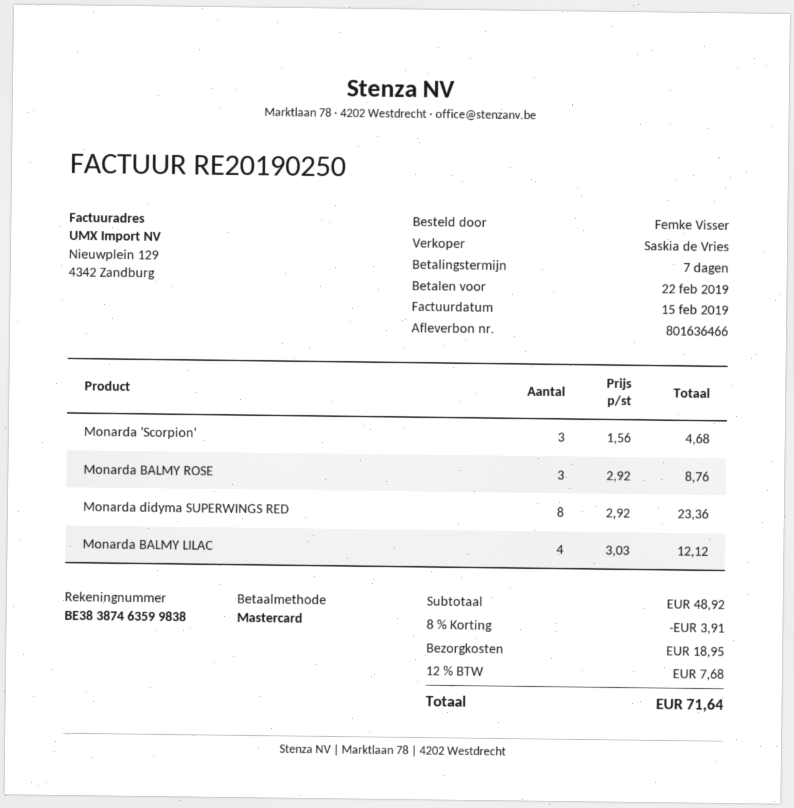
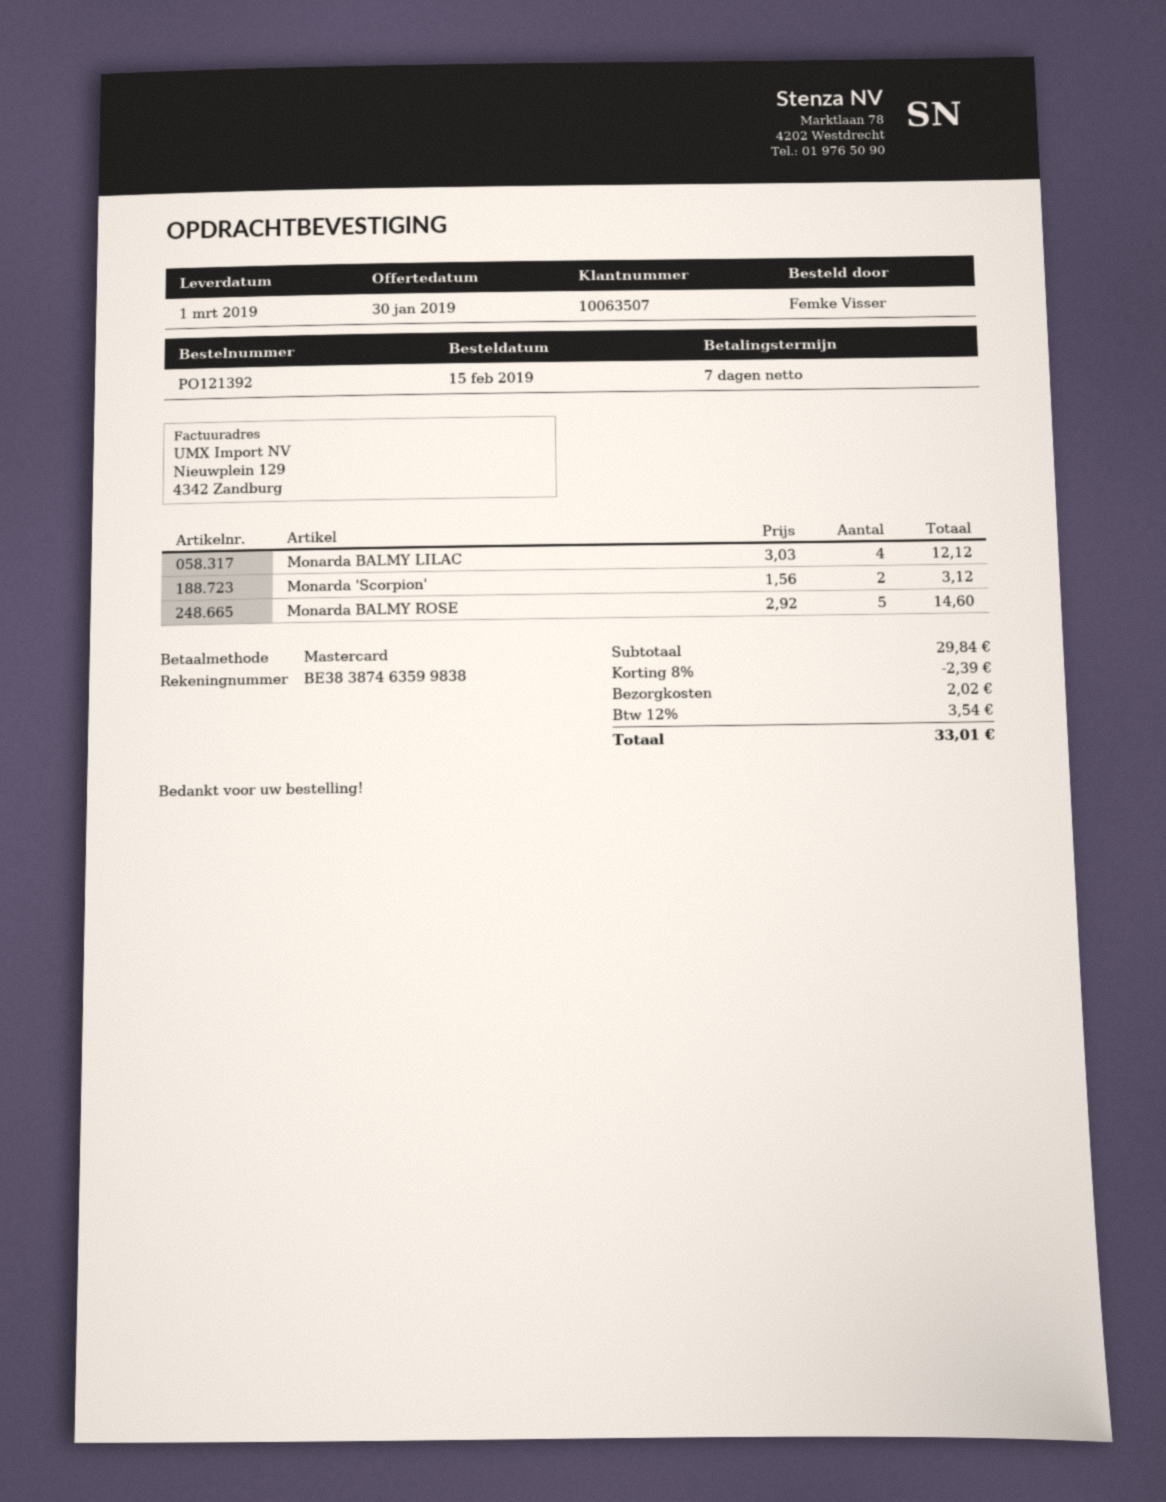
Monarda 'Scorpion': 3 x 1.56 = 4.68 -> 2 x 1.56 = 3.12
Monarda BALMY ROSE: 3 x 2.92 = 8.76 -> 5 x 2.92 = 14.60
Monarda didyma SUPERWINGS RED: 8 x 2.92 = 23.36 -> none
subtotal: 48.92 -> 29.84
discount: 8% = 3.91 -> 8% = 2.39
shipping: 18.95 -> 2.02
tax: 12% = 7.68 -> 12% = 3.54
total: 71.64 -> 33.01

